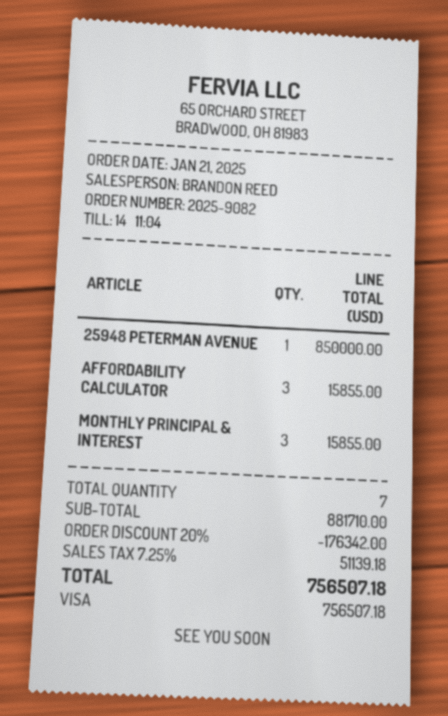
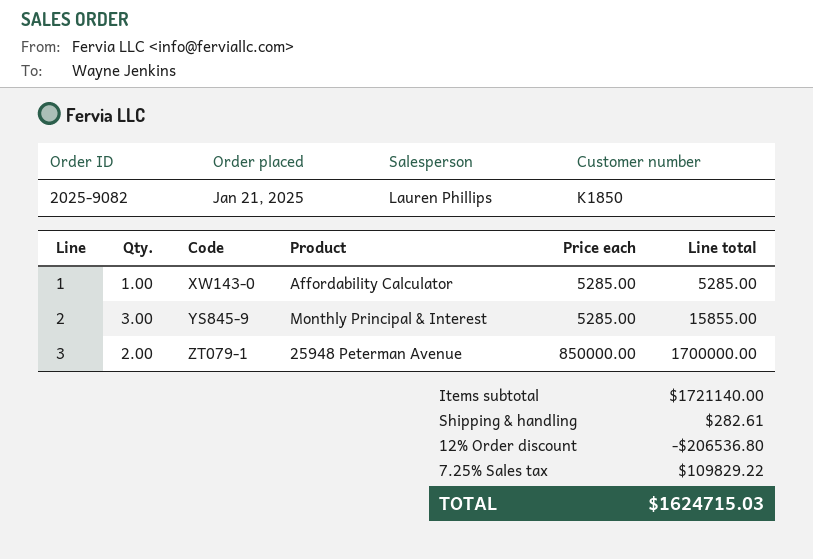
sales rep: BRANDON REED -> Lauren Phillips
25948 PETERMAN AVENUE: 1 for 850000.00 -> 2 for 1700000.00
AFFORDABILITY CALCULATOR: 3 for 15855.00 -> 1 for 5285.00
subtotal: 881710.00 -> 1721140.00
discount: 20% = 176342.00 -> 12% = 206536.80
shipping: none -> 282.61
tax: 7.25% = 51139.18 -> 7.25% = 109829.22
total: 756507.18 -> 1624715.03

